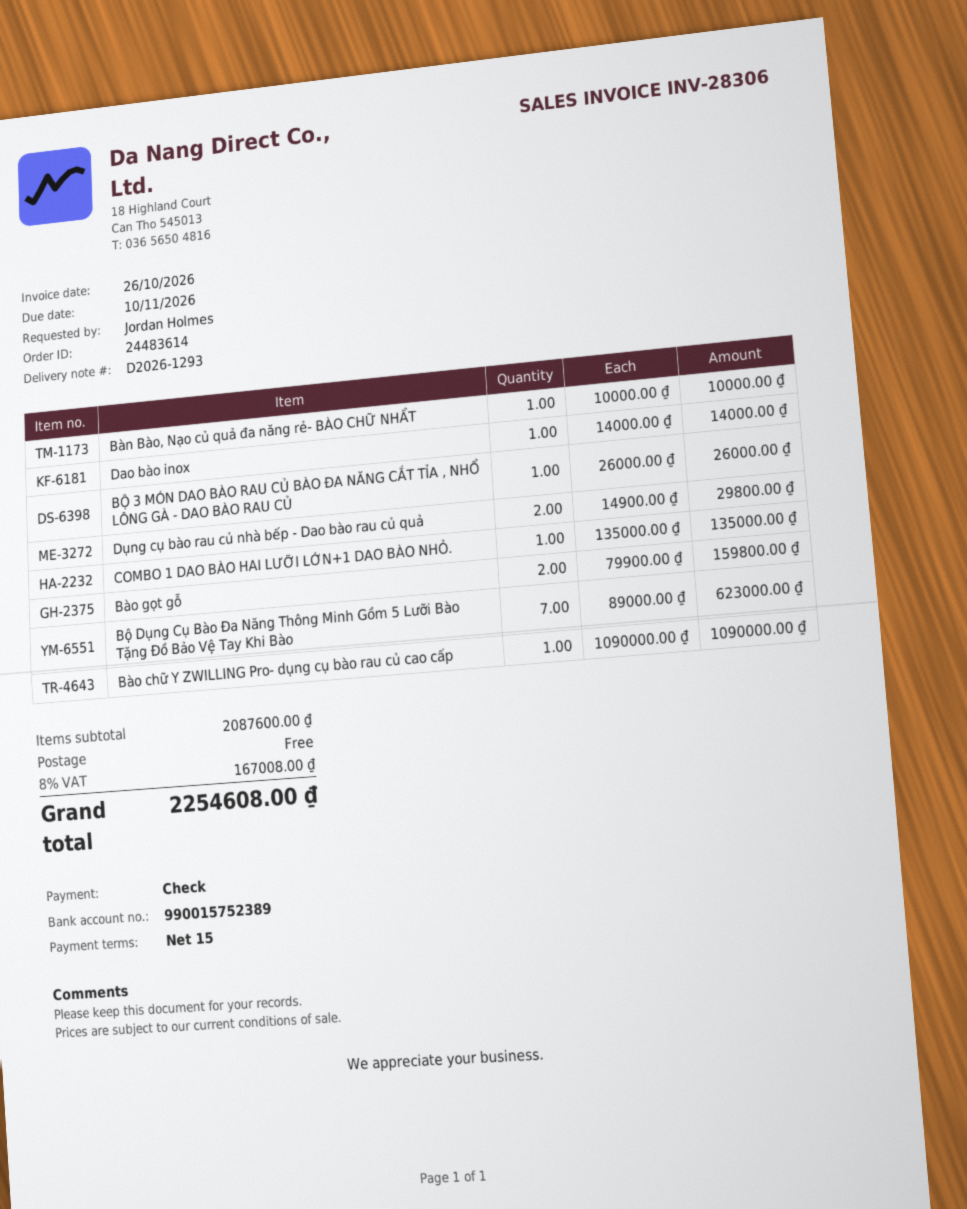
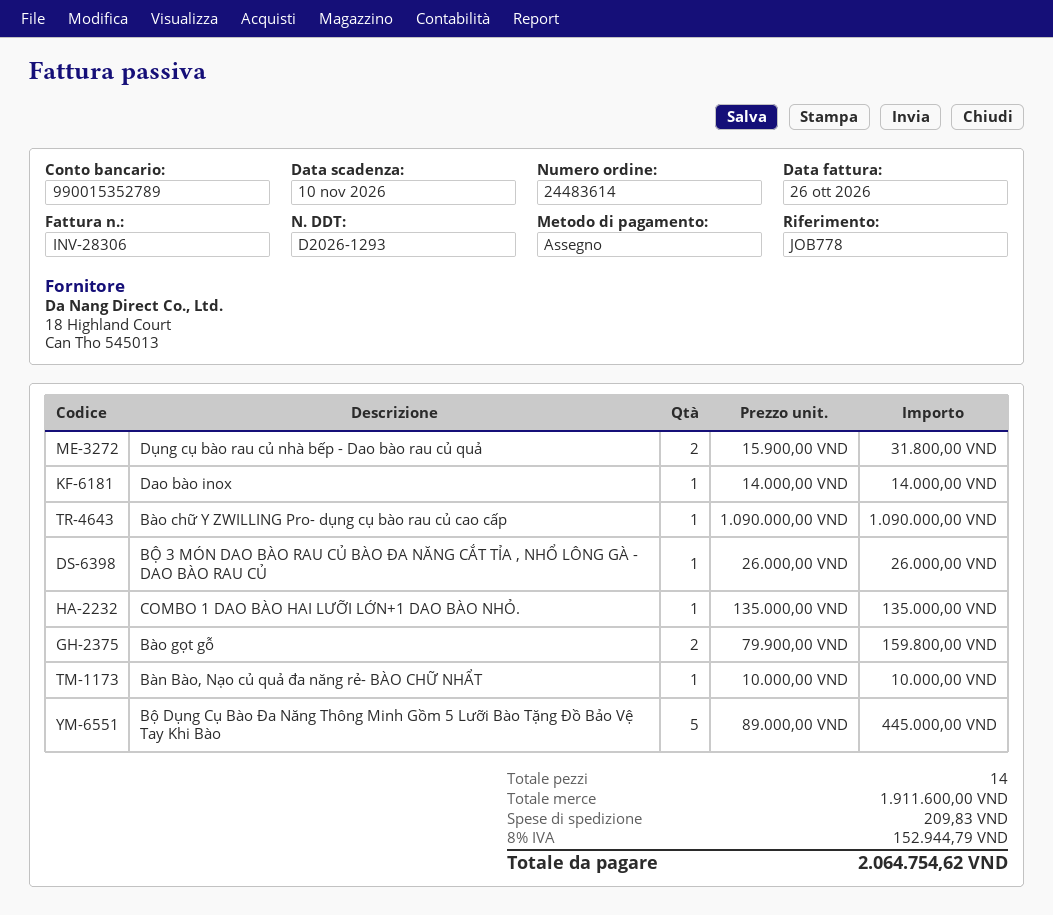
bank account: 990015752389 -> 990015352789
Dụng cụ bào rau củ nhà bếp - Dao bào rau củ quả: 2 x 14900.00 = 29800.00 -> 2 x 15900.00 = 31800.00
Bộ Dụng Cụ Bào Đa Năng Thông Minh Gồm 5 Lưỡi Bào Tặng Đồ Bảo Vệ Tay Khi Bào: 7 x 89000.00 = 623000.00 -> 5 x 89000.00 = 445000.00
subtotal: 2087600.00 -> 1911600.00
shipping: 0.00 -> 209.83
tax: 8% = 167008.00 -> 8% = 152944.79
total: 2254608.00 -> 2064754.62

